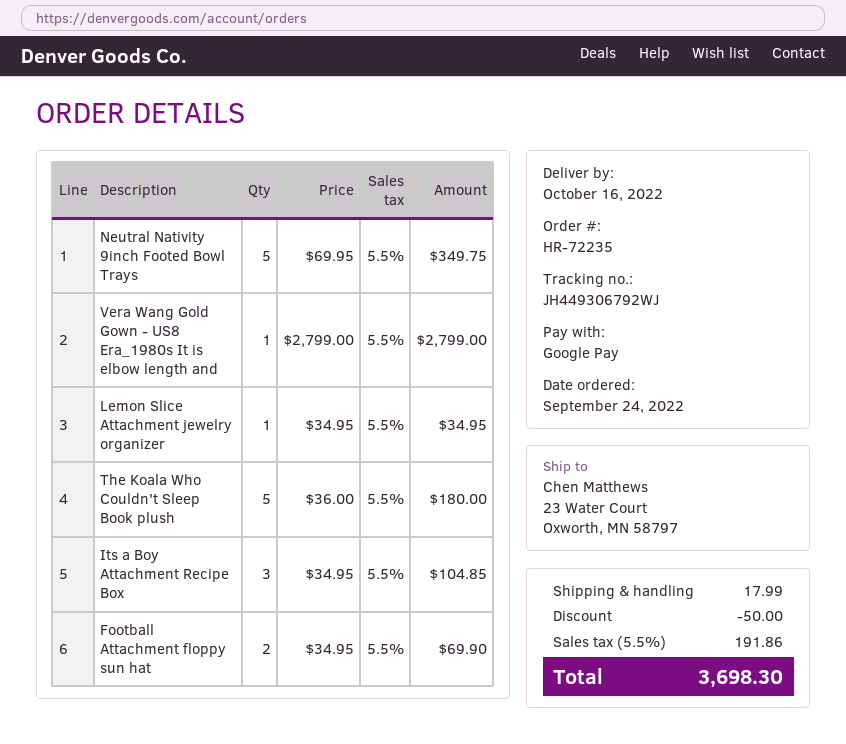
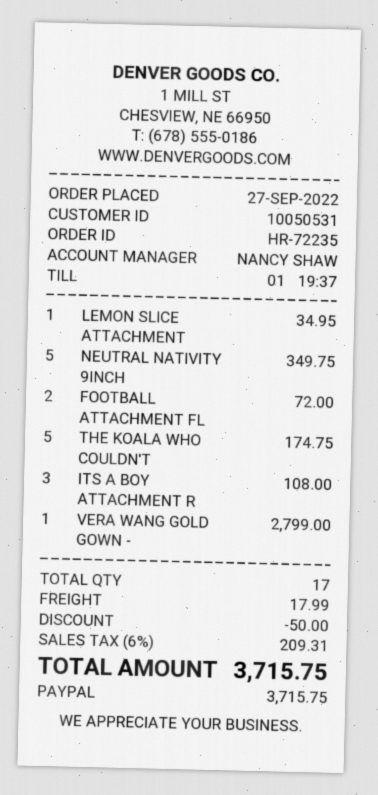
order date: 2022-09-24 -> 2022-09-27
payment method: Google Pay -> PayPal
The Koala Who Couldn't Sleep Book plush: 5 for 180.00 -> 5 for 174.75
Its a Boy Attachment Recipe Box: 3 for 104.85 -> 3 for 108.00
Football Attachment floppy sun hat: 2 for 69.90 -> 2 for 72.00
tax: 5.5% = 191.86 -> 6% = 209.31
total: 3698.30 -> 3715.75

